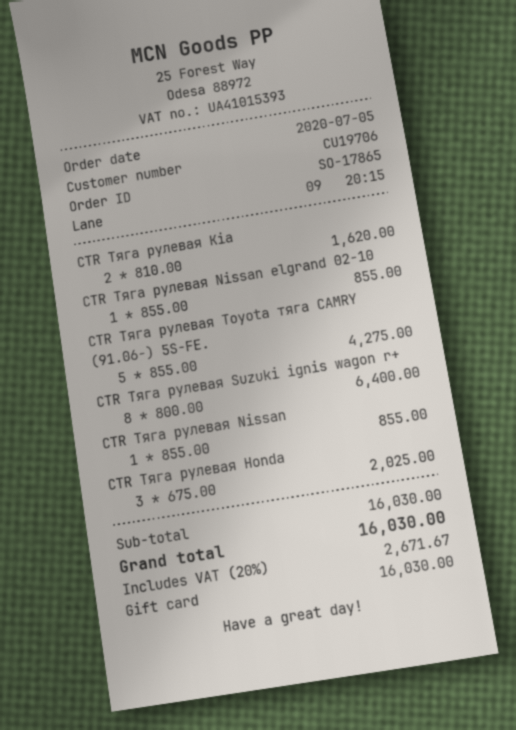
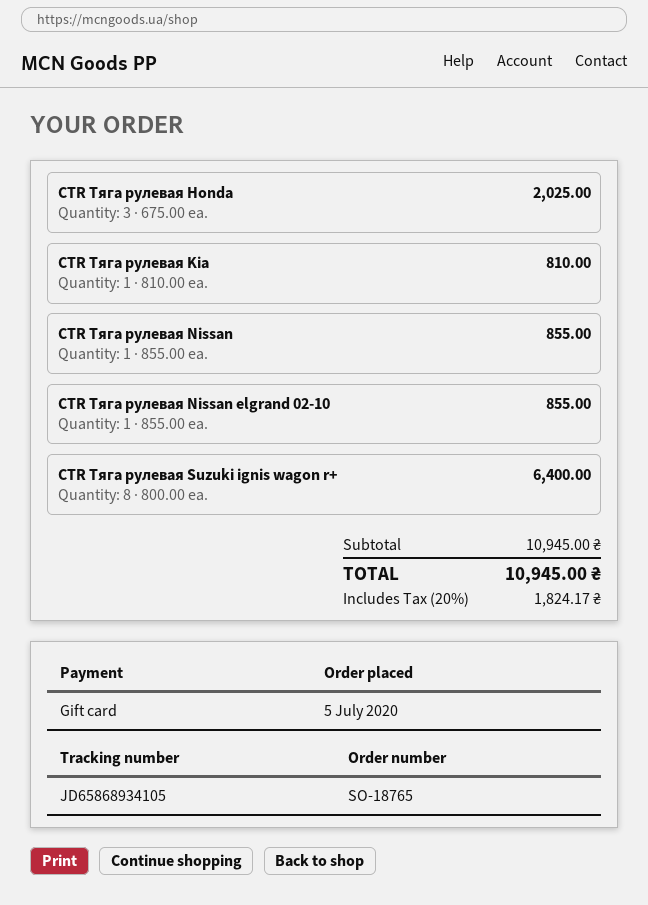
order number: SO-17865 -> SO-18765
CTR Тяга рулевая Kia: 2 x 810.00 = 1620.00 -> 1 x 810.00 = 810.00
CTR Тяга рулевая Toyota тяга CAMRY (91.06-) 5S-FE.: 5 x 855.00 = 4275.00 -> none
subtotal: 16030.00 -> 10945.00
tax: 20% = 2671.67 -> 20% = 1824.17
total: 16030.00 -> 10945.00

